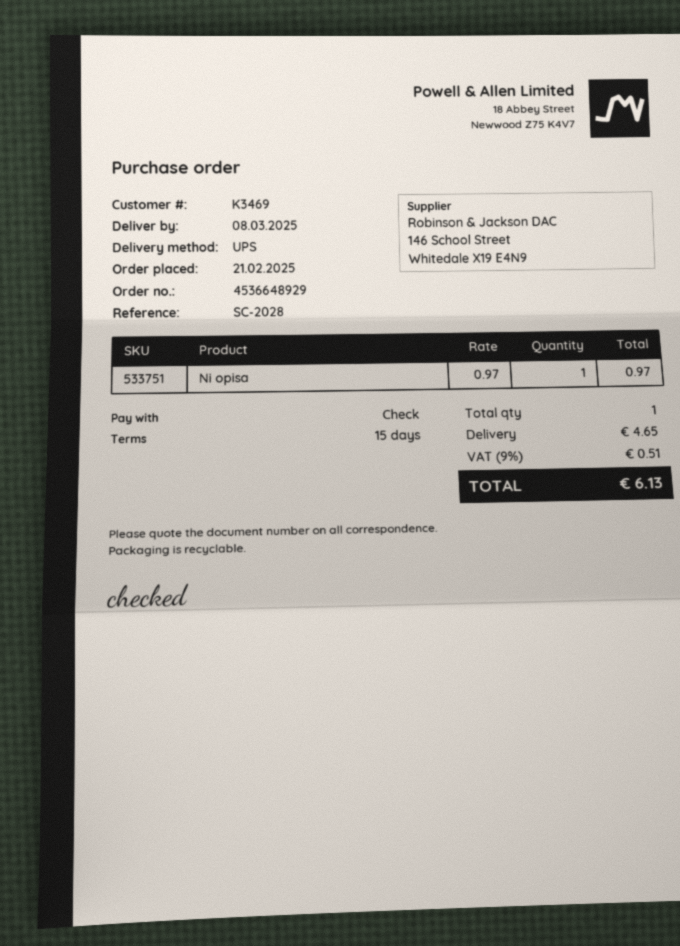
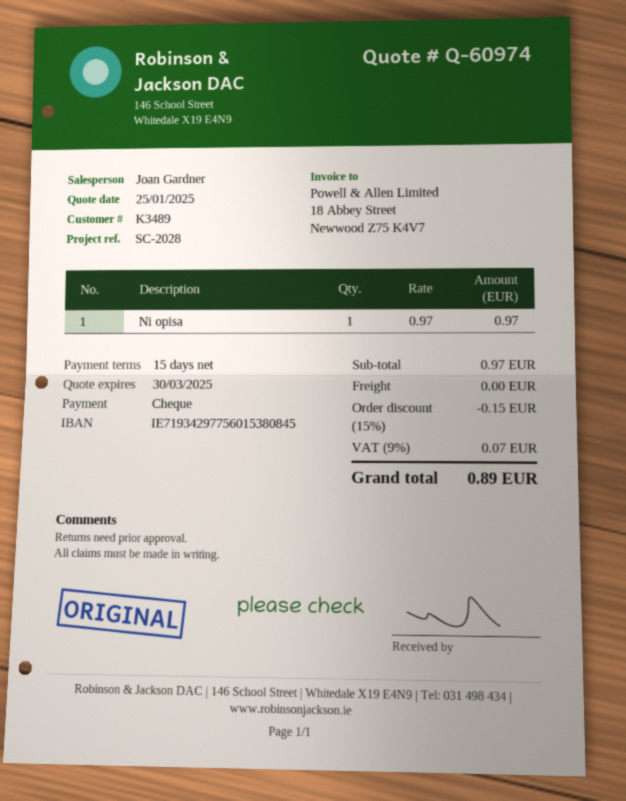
customer number: K3469 -> K3489
discount: none -> 15% = 0.15
shipping: 4.65 -> 0.00
tax: 9% = 0.51 -> 9% = 0.07
total: 6.13 -> 0.89

